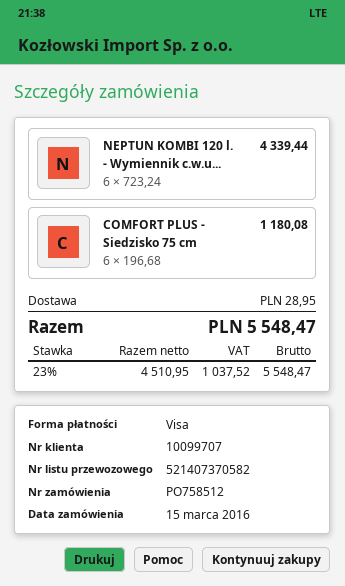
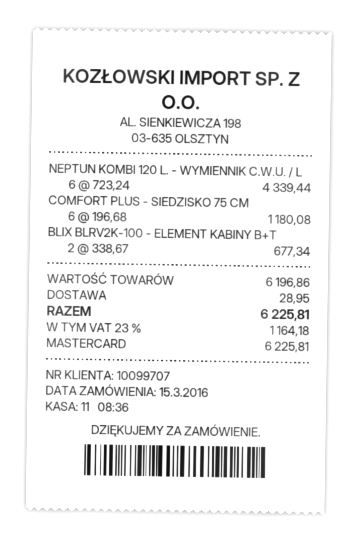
payment method: Visa -> Mastercard
BLIX BLRV2K-100 - ELEMENT KABINY B+T: none -> 2 x 338.67 = 677.34
tax: 23% = 1037.52 -> 23% = 1164.18
total: 5548.47 -> 6225.81

